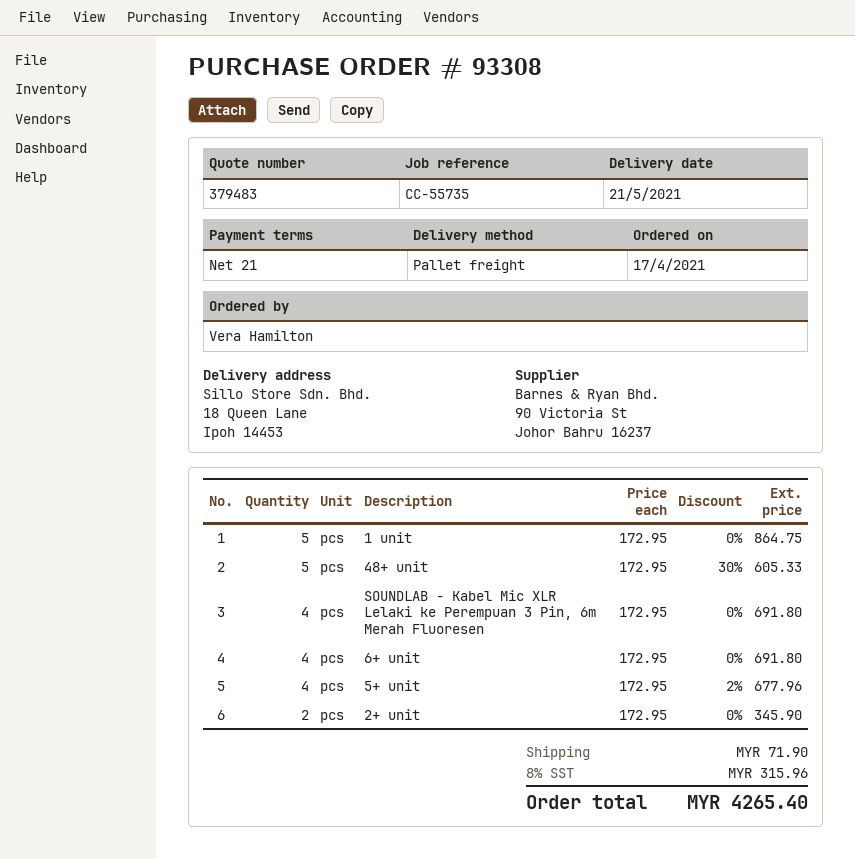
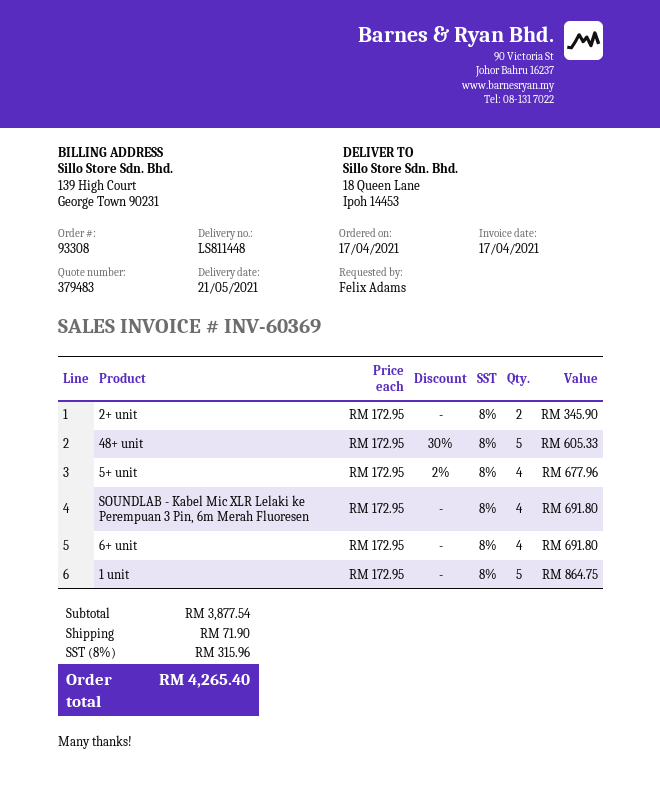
ordered by: Vera Hamilton -> Felix Adams

